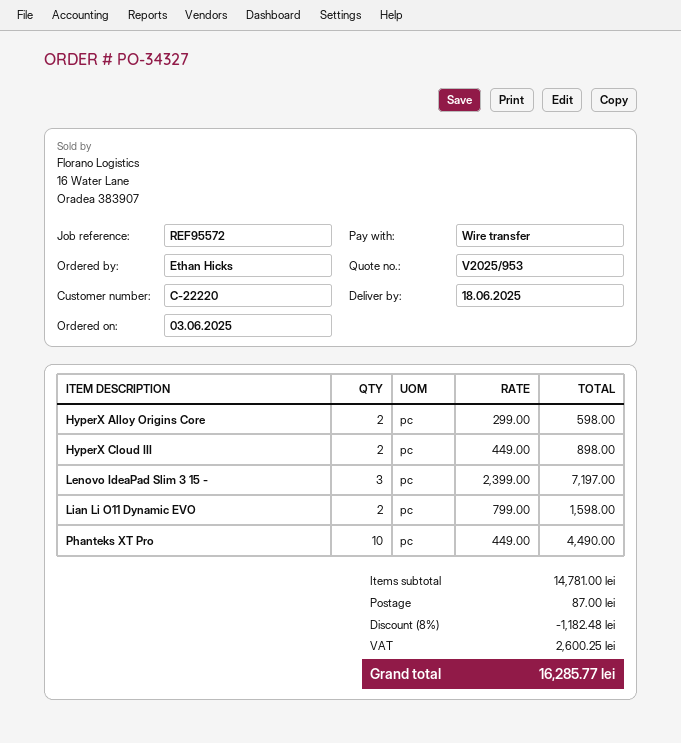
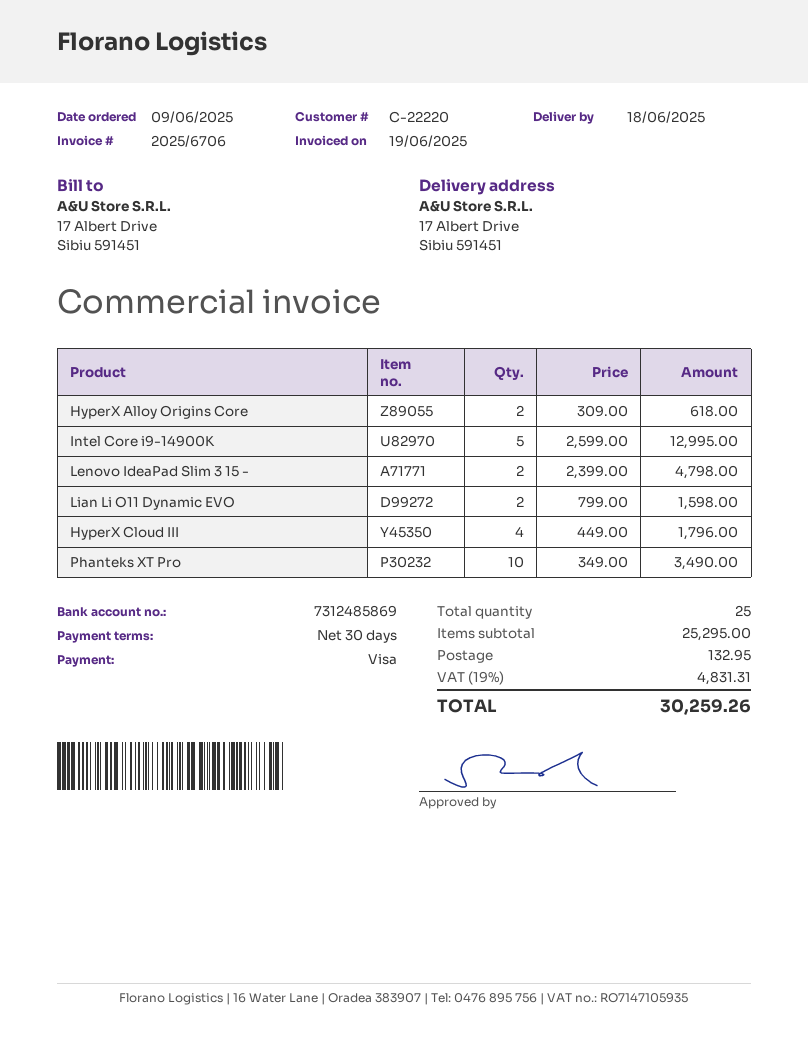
order date: 2025-06-03 -> 2025-06-09
payment method: bank transfer -> Visa
HyperX Alloy Origins Core: 2 x 299.00 = 598.00 -> 2 x 309.00 = 618.00
HyperX Cloud III: 2 x 449.00 = 898.00 -> 4 x 449.00 = 1796.00
Lenovo IdeaPad Slim 3 15 -: 3 x 2399.00 = 7197.00 -> 2 x 2399.00 = 4798.00
Phanteks XT Pro: 10 x 449.00 = 4490.00 -> 10 x 349.00 = 3490.00
Intel Core i9-14900K: none -> 5 x 2599.00 = 12995.00
subtotal: 14781.00 -> 25295.00
discount: 8% = 1182.48 -> none
shipping: 87.00 -> 132.95
tax: 2600.25 -> 4831.31
total: 16285.77 -> 30259.26

